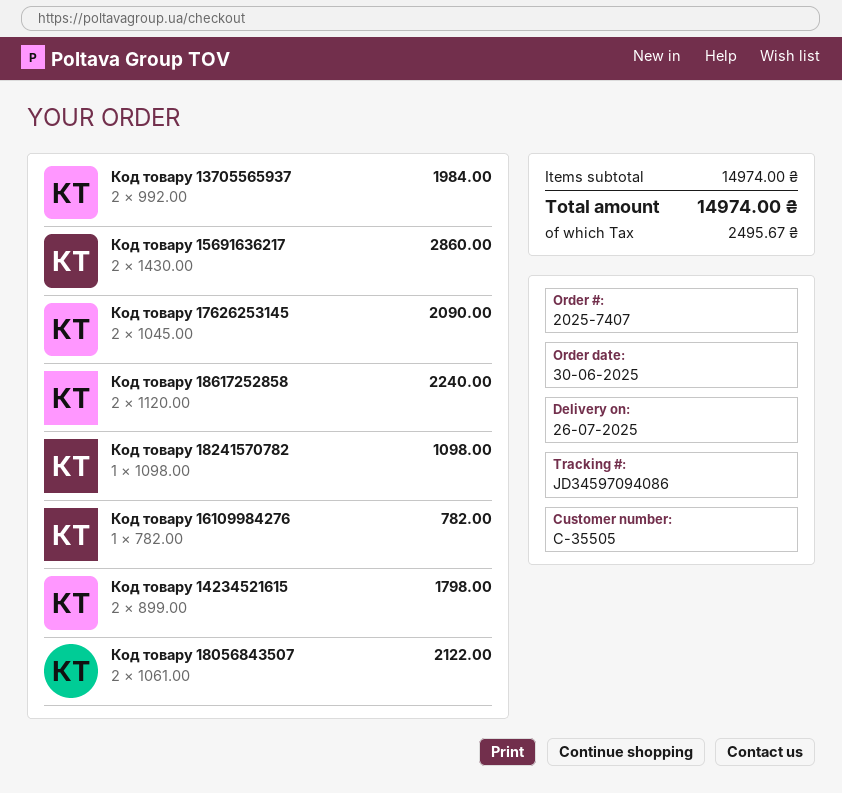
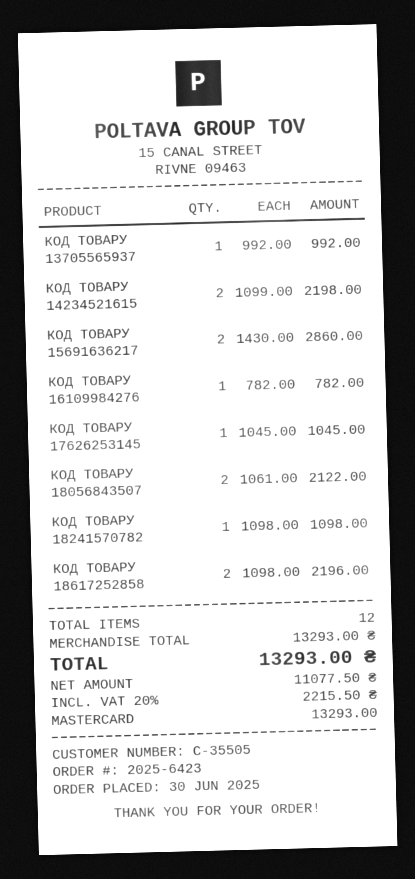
order number: 2025-7407 -> 2025-6423
Код товару 13705565937: 2 x 992.00 = 1984.00 -> 1 x 992.00 = 992.00
Код товару 17626253145: 2 x 1045.00 = 2090.00 -> 1 x 1045.00 = 1045.00
Код товару 18617252858: 2 x 1120.00 = 2240.00 -> 2 x 1098.00 = 2196.00
Код товару 14234521615: 2 x 899.00 = 1798.00 -> 2 x 1099.00 = 2198.00
subtotal: 14974.00 -> 13293.00
tax: 2495.67 -> 2215.50
total: 14974.00 -> 13293.00

